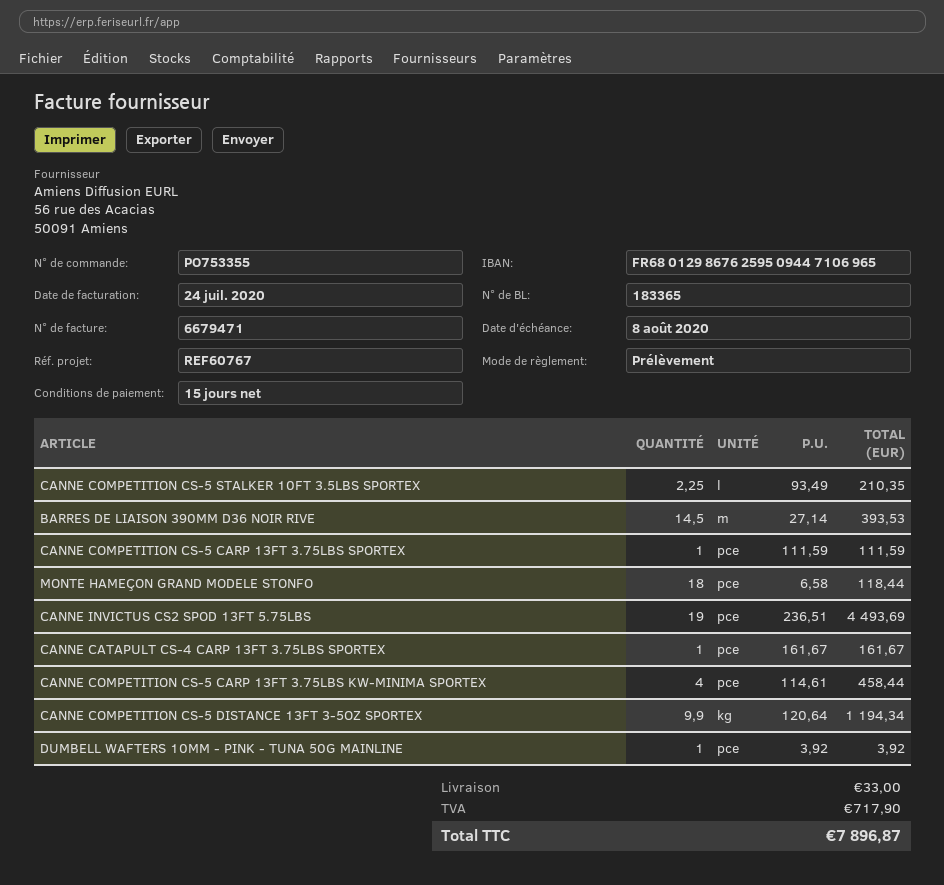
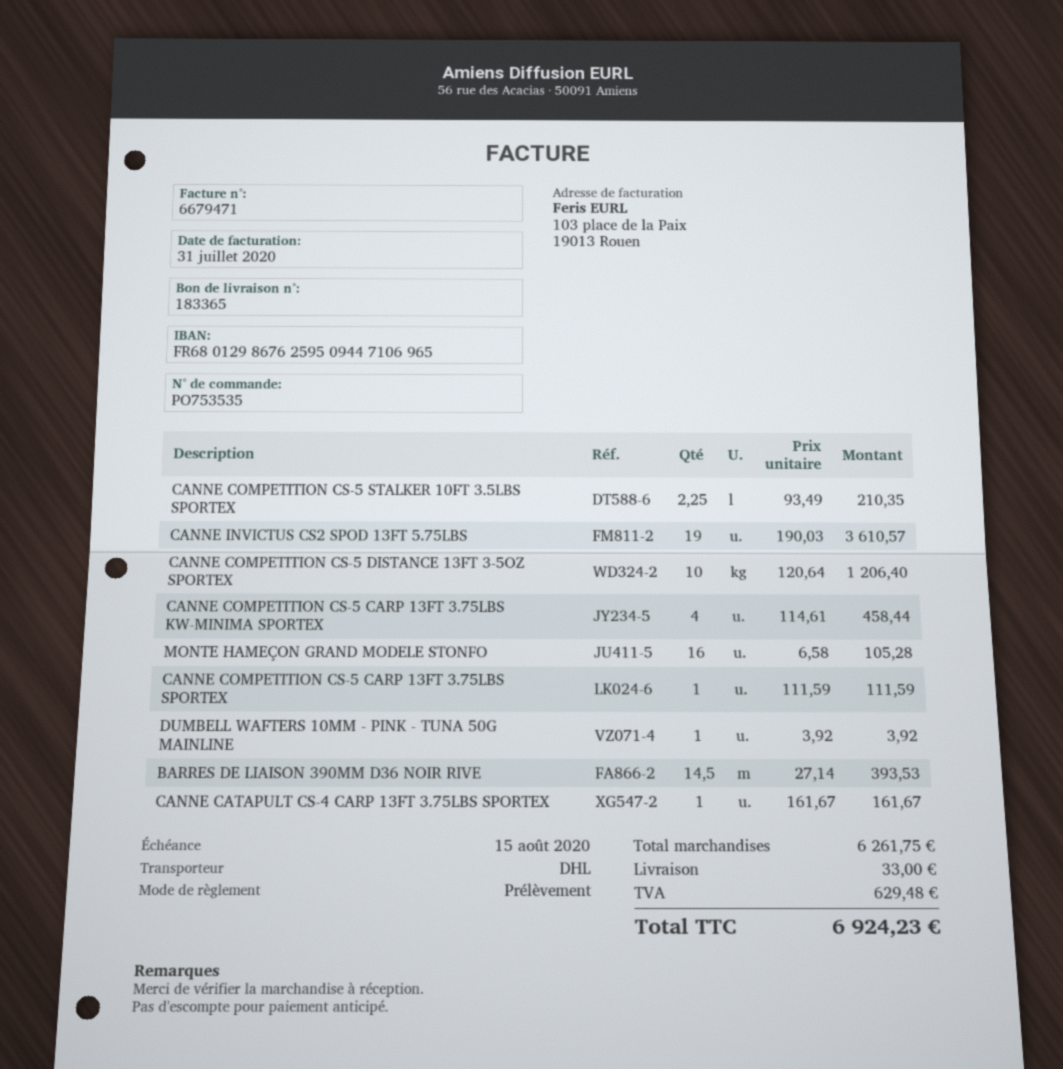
order number: PO753355 -> PO753535
invoice date: 2020-07-24 -> 2020-07-31
due date: 2020-08-08 -> 2020-08-15
MONTE HAMEÇON GRAND MODELE STONFO: 18 x 6.58 = 118.44 -> 16 x 6.58 = 105.28
CANNE INVICTUS CS2 SPOD 13FT 5.75LBS: 19 x 236.51 = 4493.69 -> 19 x 190.03 = 3610.57
CANNE COMPETITION CS-5 DISTANCE 13FT 3-5OZ SPORTEX: 9.9 x 120.64 = 1194.34 -> 10 x 120.64 = 1206.40
tax: 717.90 -> 629.48
total: 7896.87 -> 6924.23

